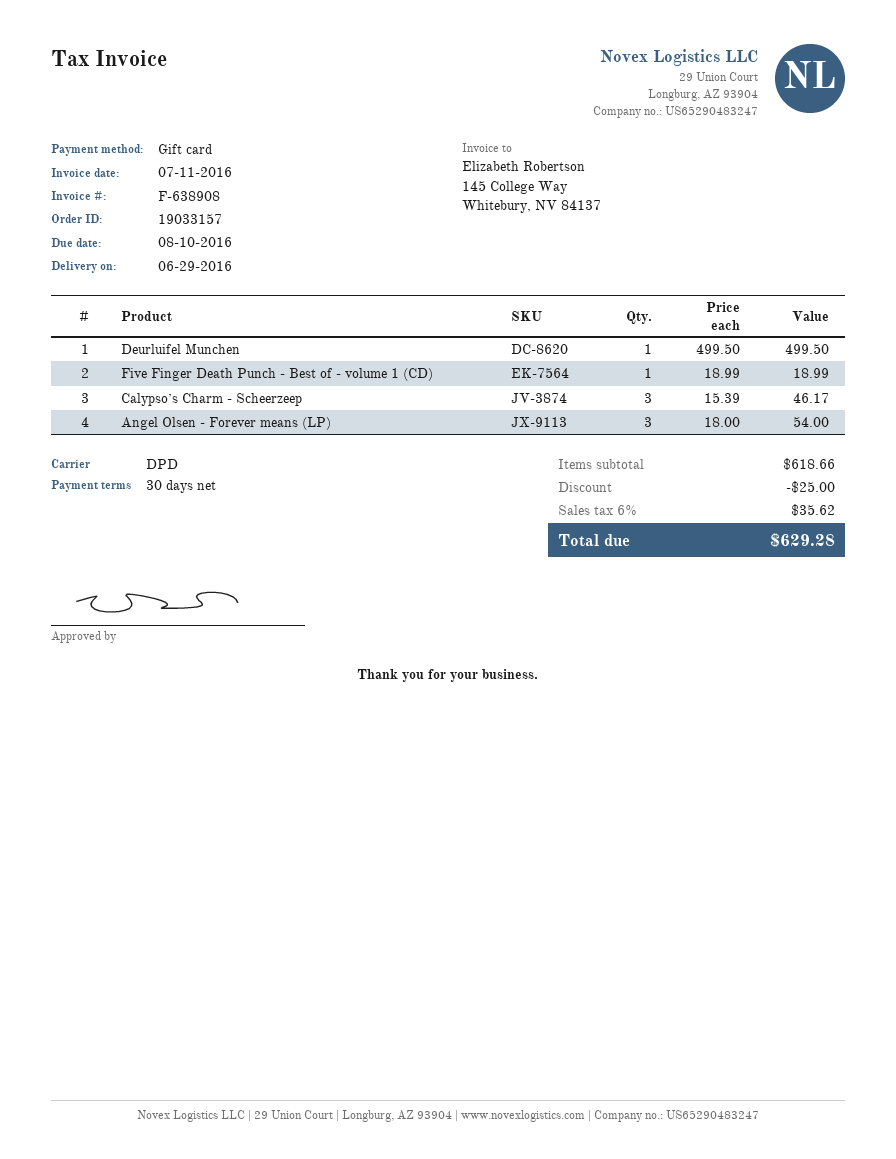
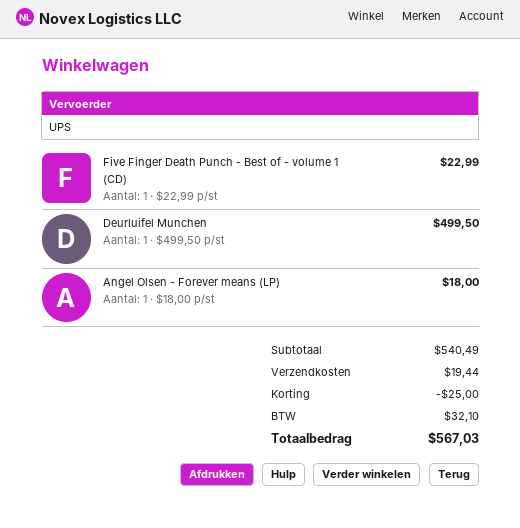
shipping method: DPD -> UPS
Five Finger Death Punch - Best of - volume 1 (CD): 1 x 18.99 = 18.99 -> 1 x 22.99 = 22.99
Calypso’s Charm - Scheerzeep: 3 x 15.39 = 46.17 -> none
Angel Olsen - Forever means (LP): 3 x 18.00 = 54.00 -> 1 x 18.00 = 18.00
subtotal: 618.66 -> 540.49
shipping: none -> 19.44
tax: 35.62 -> 32.10
total: 629.28 -> 567.03

